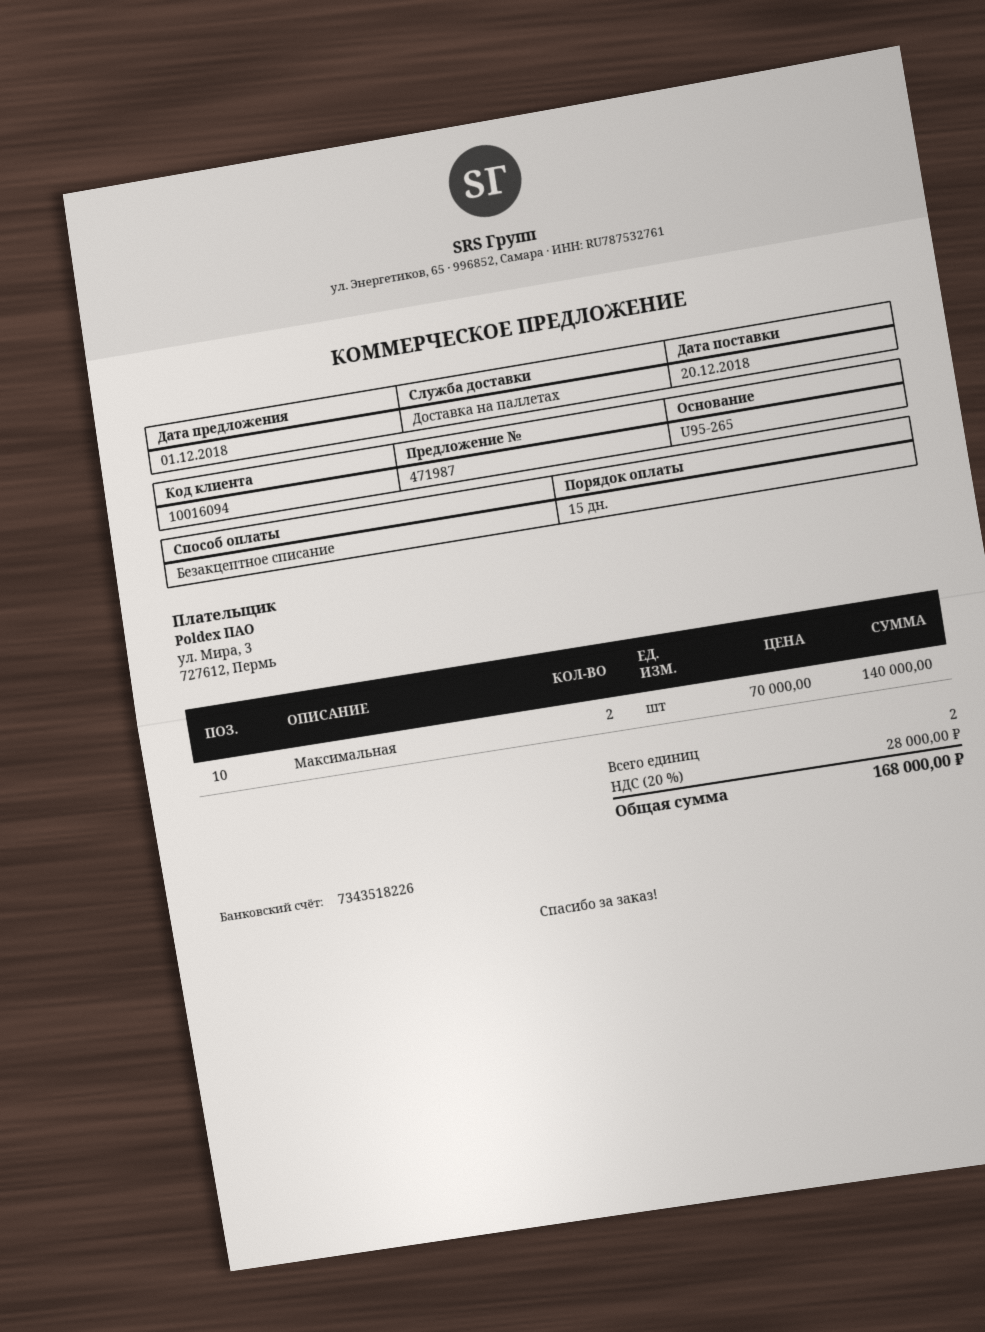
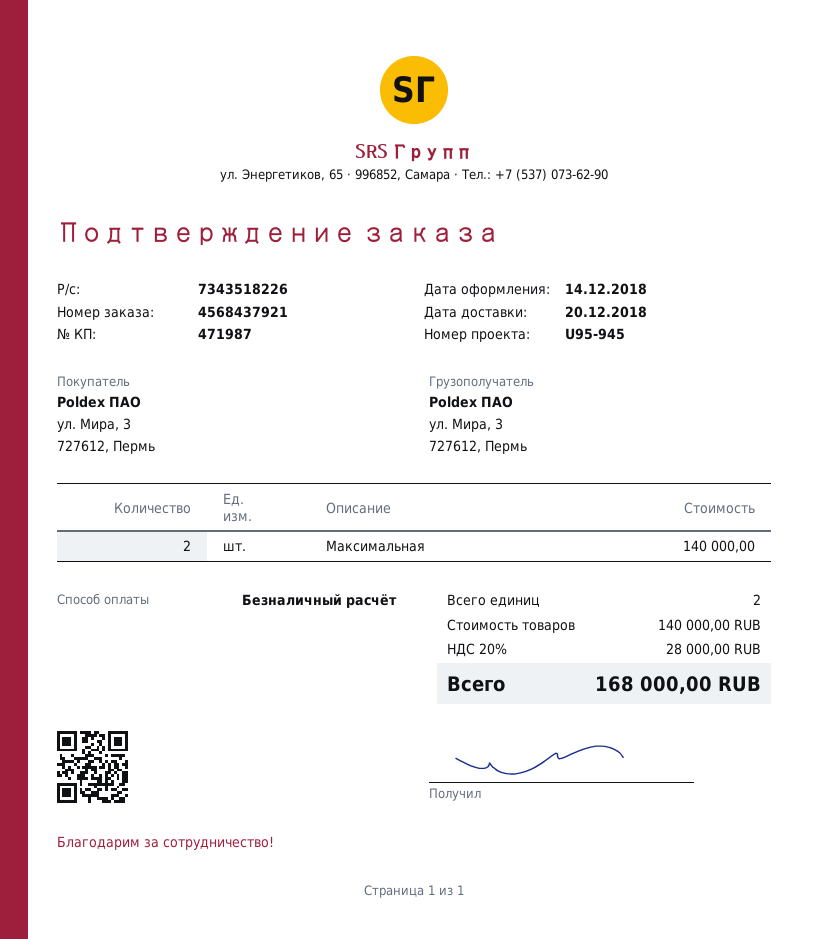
reference: U95-265 -> U95-945
payment method: direct debit -> bank transfer

